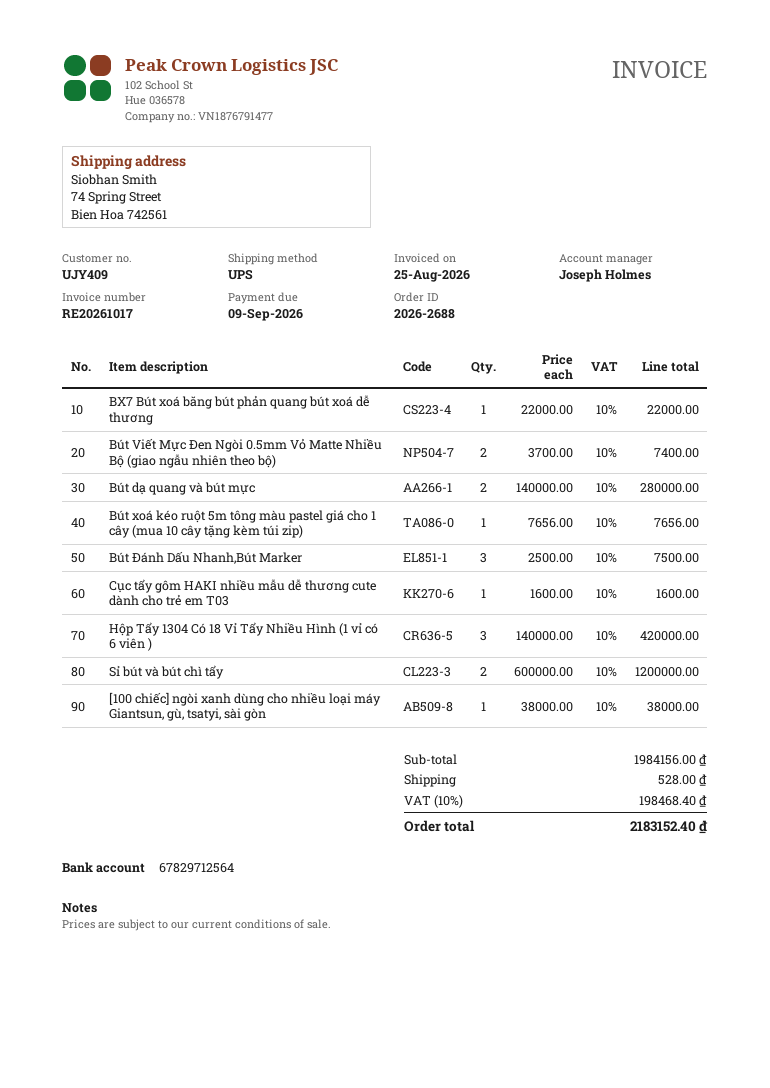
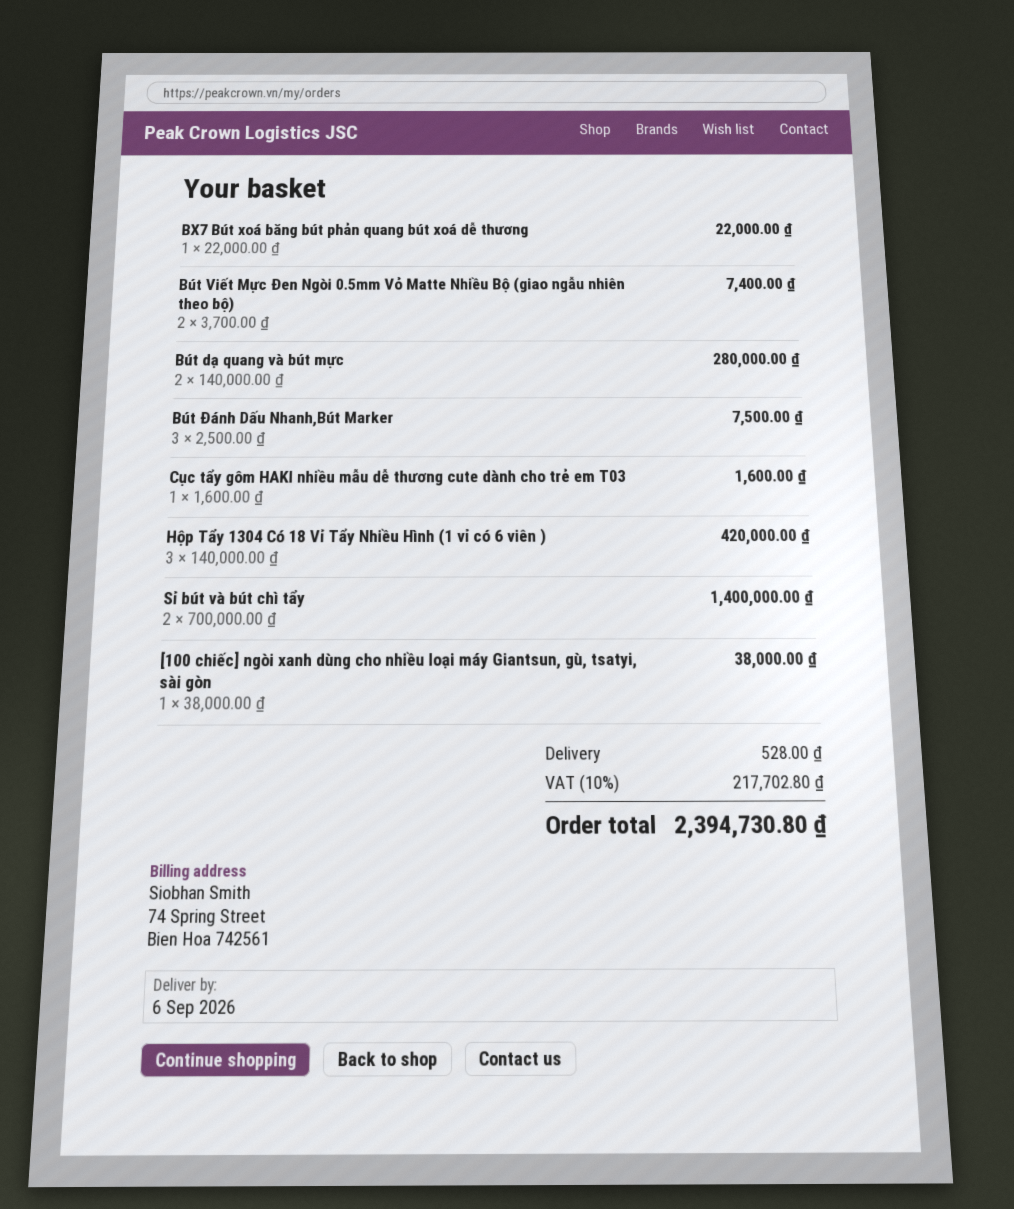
Bút xoá kéo ruột 5m tông màu pastel giá cho 1 cây (mua 10 cây tặng kèm túi zip): 1 x 7656.00 = 7656.00 -> none
Sỉ bút và bút chì tẩy: 2 x 600000.00 = 1200000.00 -> 2 x 700000.00 = 1400000.00
tax: 10% = 198468.40 -> 10% = 217702.80
total: 2183152.40 -> 2394730.80

